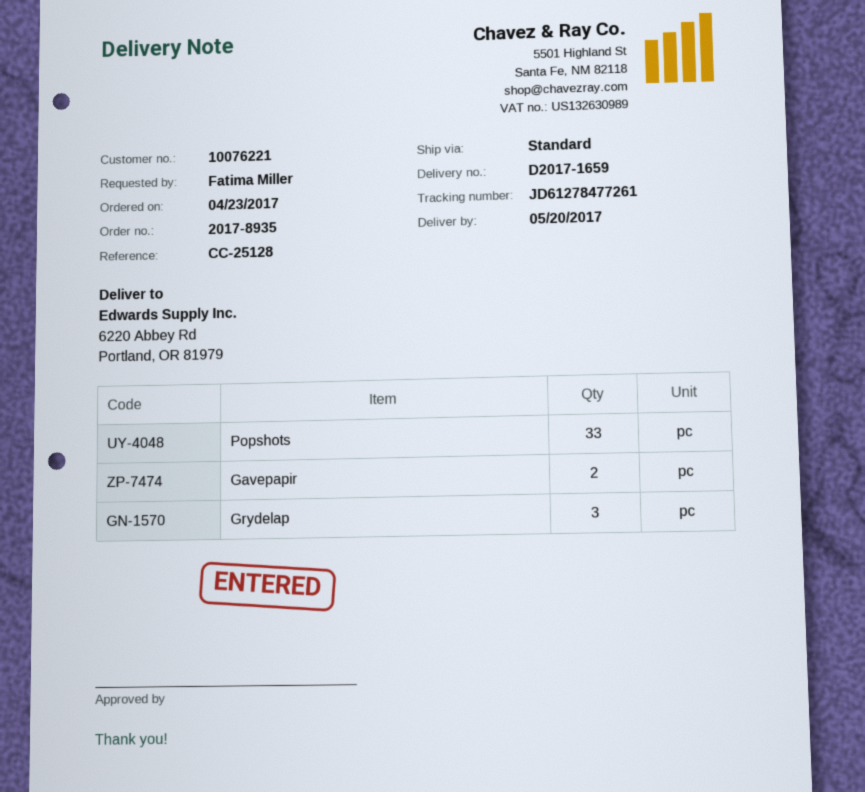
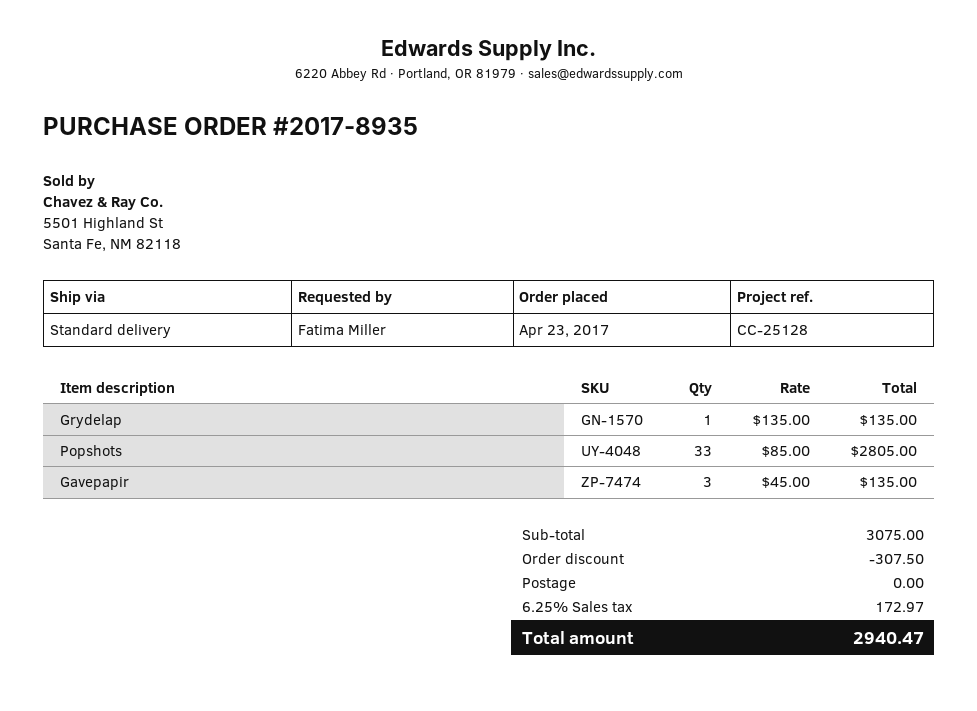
Gavepapir: 2 -> 3
Grydelap: 3 -> 1

